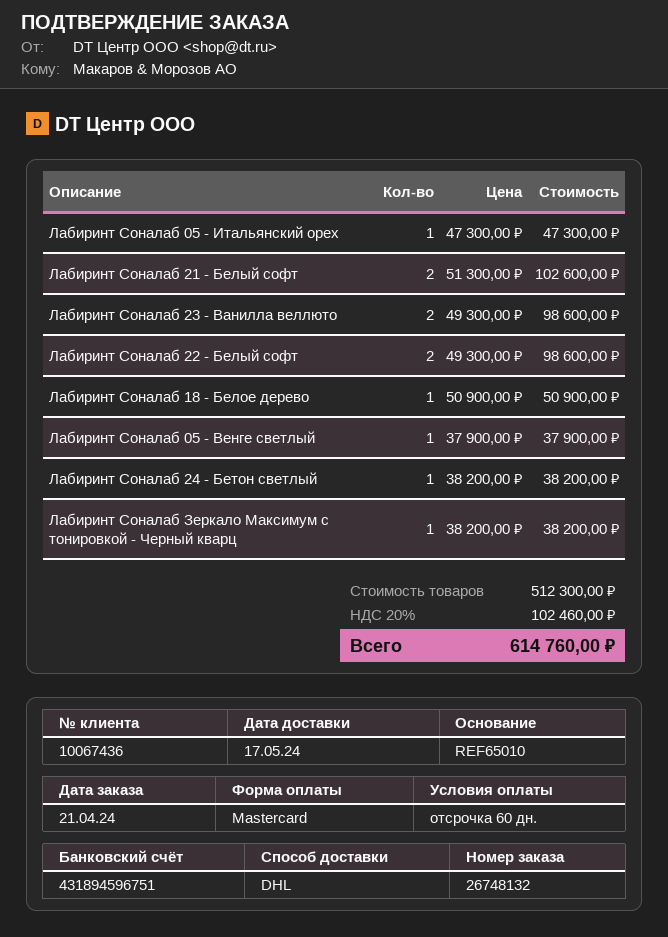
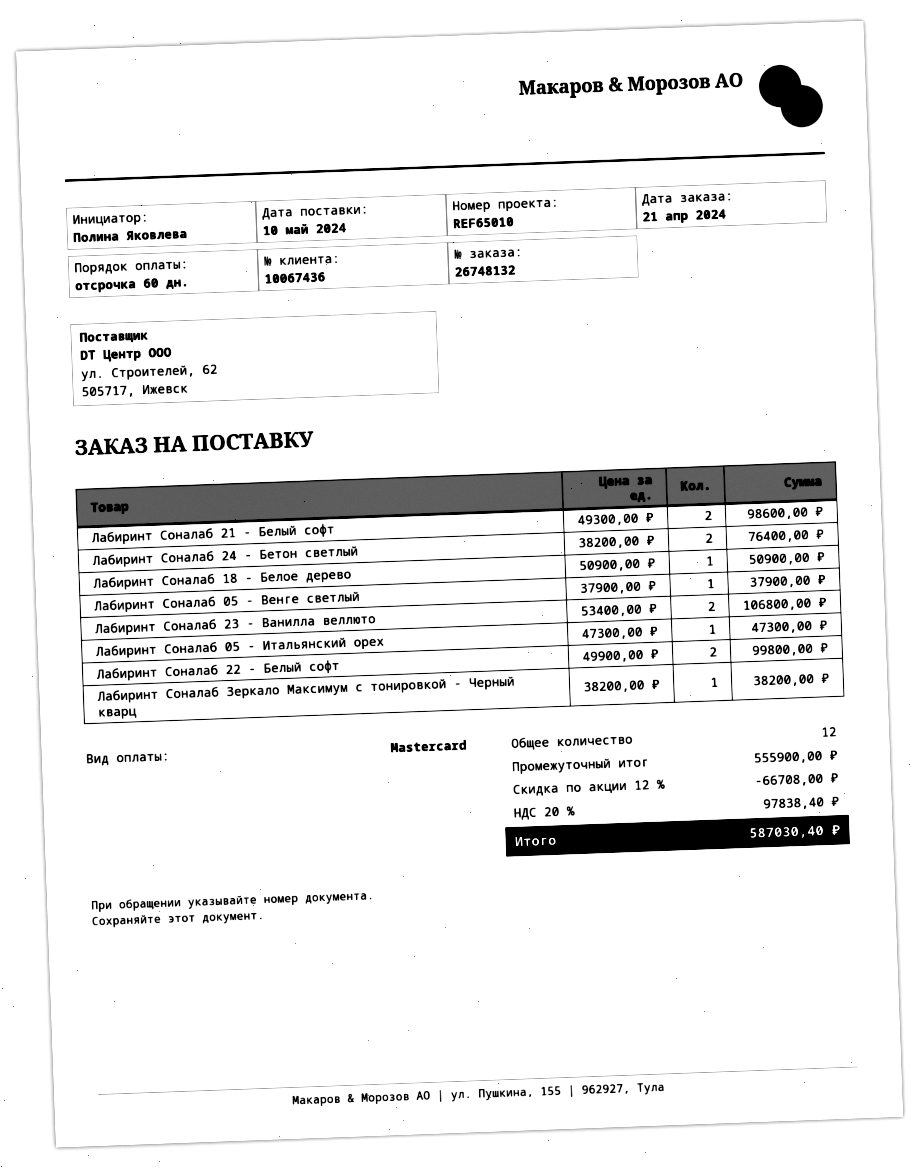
delivery date: 2024-05-17 -> 2024-05-10
Лабиринт Соналаб 21 - Белый софт: 2 x 51300.00 = 102600.00 -> 2 x 49300.00 = 98600.00
Лабиринт Соналаб 23 - Ванилла веллюто: 2 x 49300.00 = 98600.00 -> 2 x 53400.00 = 106800.00
Лабиринт Соналаб 22 - Белый софт: 2 x 49300.00 = 98600.00 -> 2 x 49900.00 = 99800.00
Лабиринт Соналаб 24 - Бетон светлый: 1 x 38200.00 = 38200.00 -> 2 x 38200.00 = 76400.00
subtotal: 512300.00 -> 555900.00
discount: none -> 12% = 66708.00
tax: 20% = 102460.00 -> 20% = 97838.40
total: 614760.00 -> 587030.40

